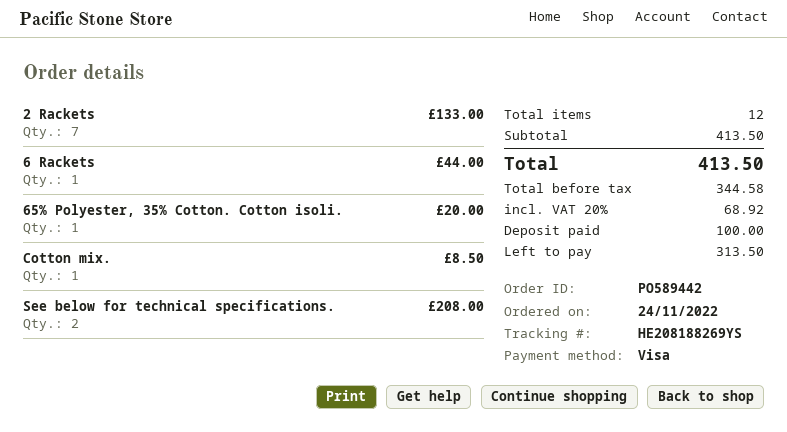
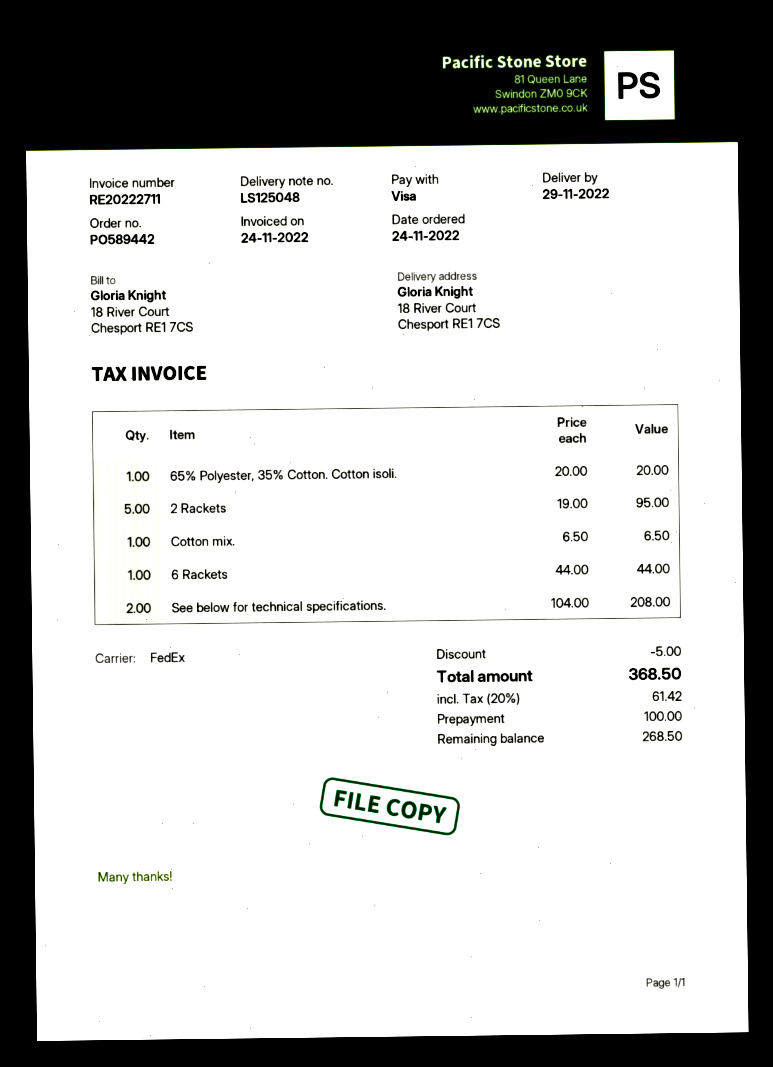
2 Rackets: 7 for 133.00 -> 5 for 95.00
Cotton mix.: 1 for 8.50 -> 1 for 6.50
discount: none -> 5.00
tax: 20% = 68.92 -> 20% = 61.42
total: 413.50 -> 368.50
balance: 313.50 -> 268.50

